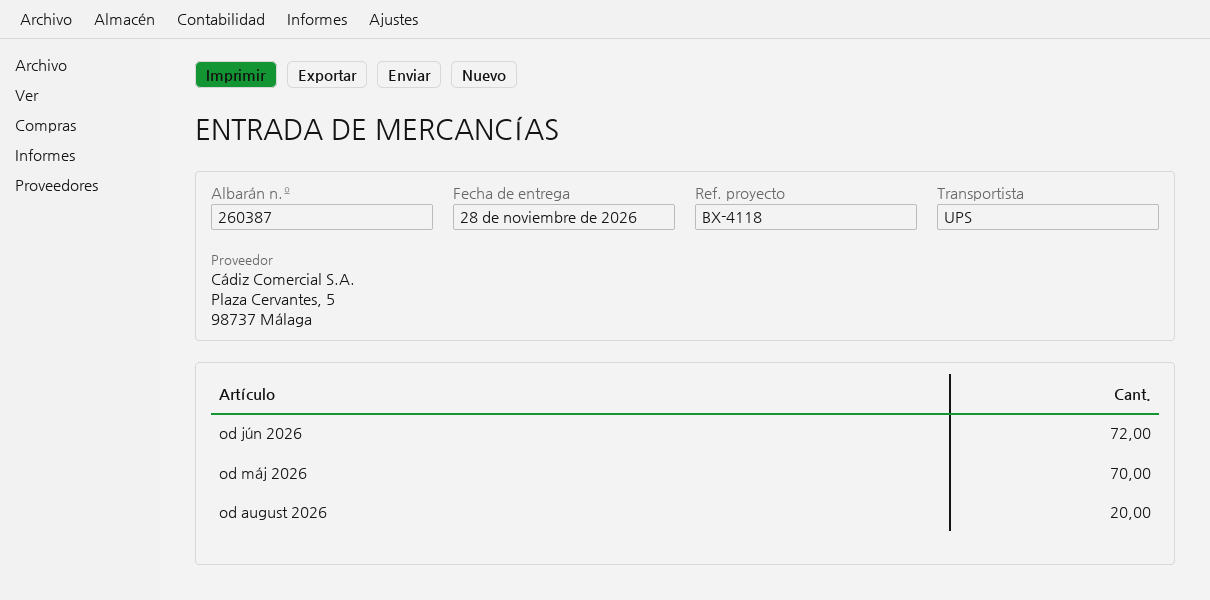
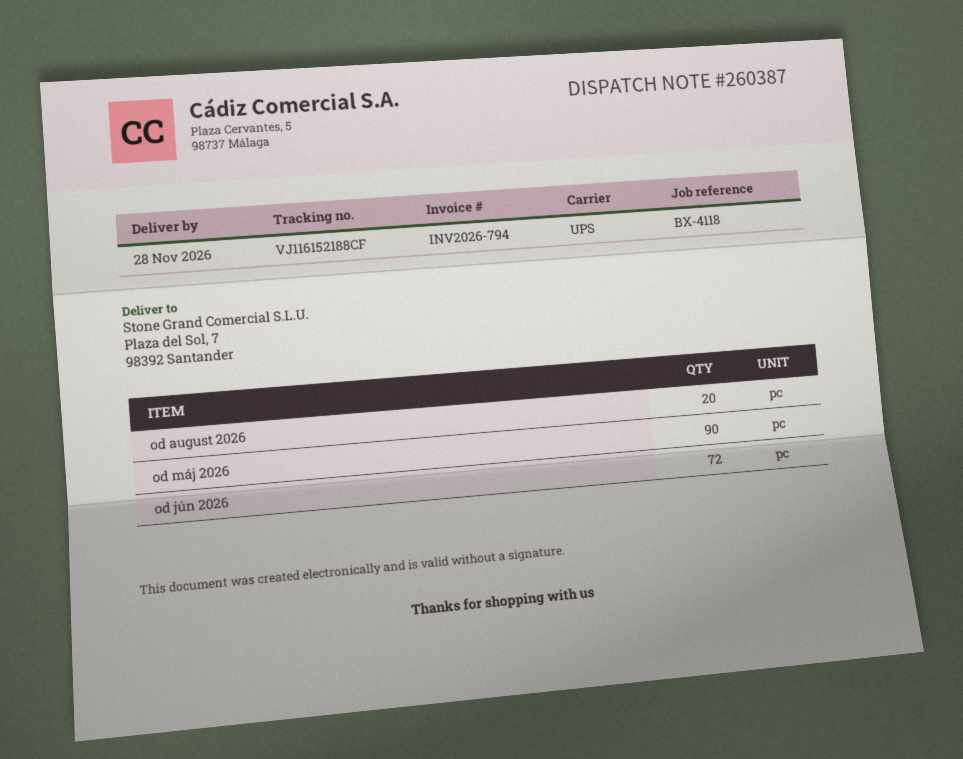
od máj 2026: 70 -> 90

